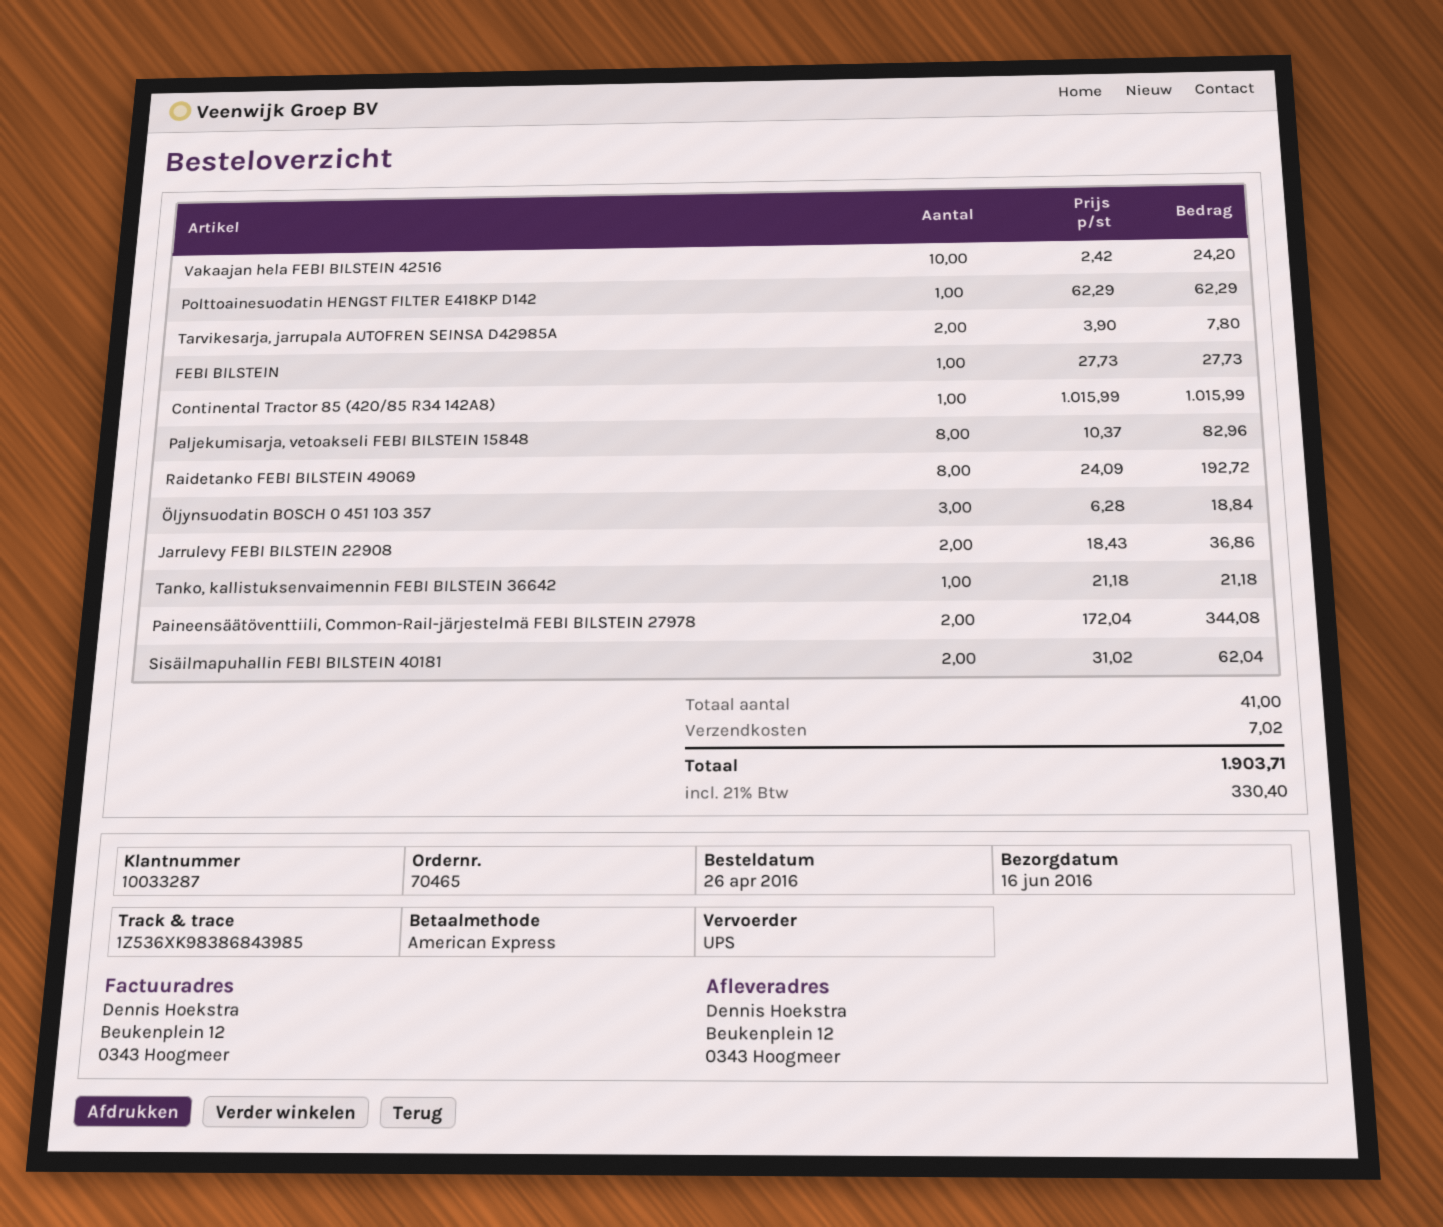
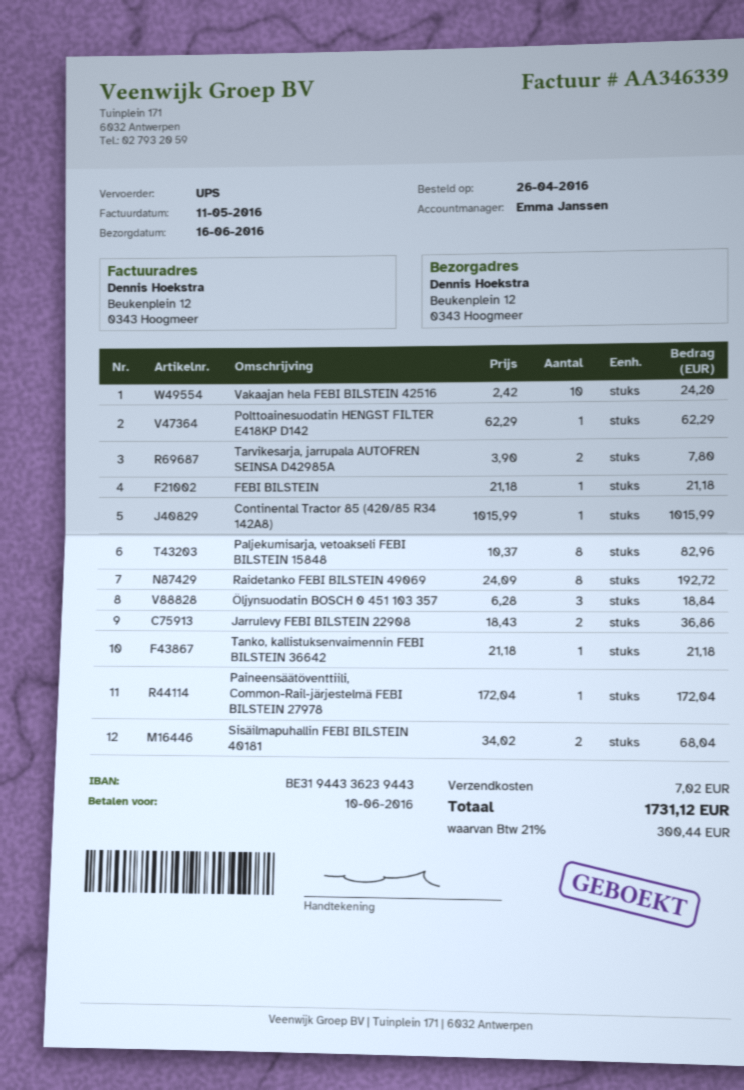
FEBI BILSTEIN: 1 x 27.73 = 27.73 -> 1 x 21.18 = 21.18
Paineensäätöventtiili, Common-Rail-järjestelmä FEBI BILSTEIN 27978: 2 x 172.04 = 344.08 -> 1 x 172.04 = 172.04
Sisäilmapuhallin FEBI BILSTEIN 40181: 2 x 31.02 = 62.04 -> 2 x 34.02 = 68.04
tax: 21% = 330.40 -> 21% = 300.44
total: 1903.71 -> 1731.12

